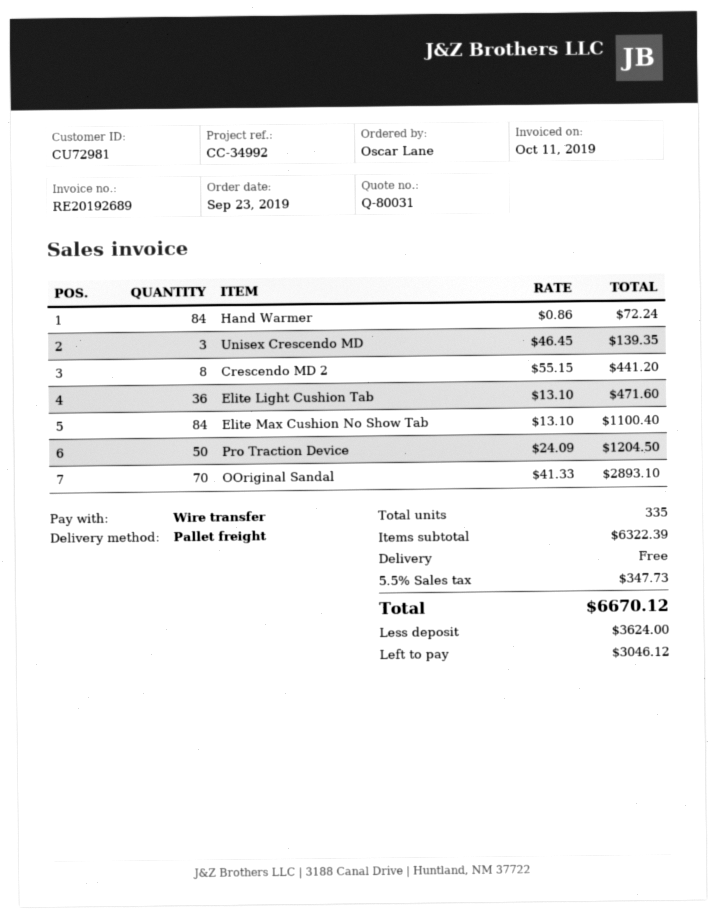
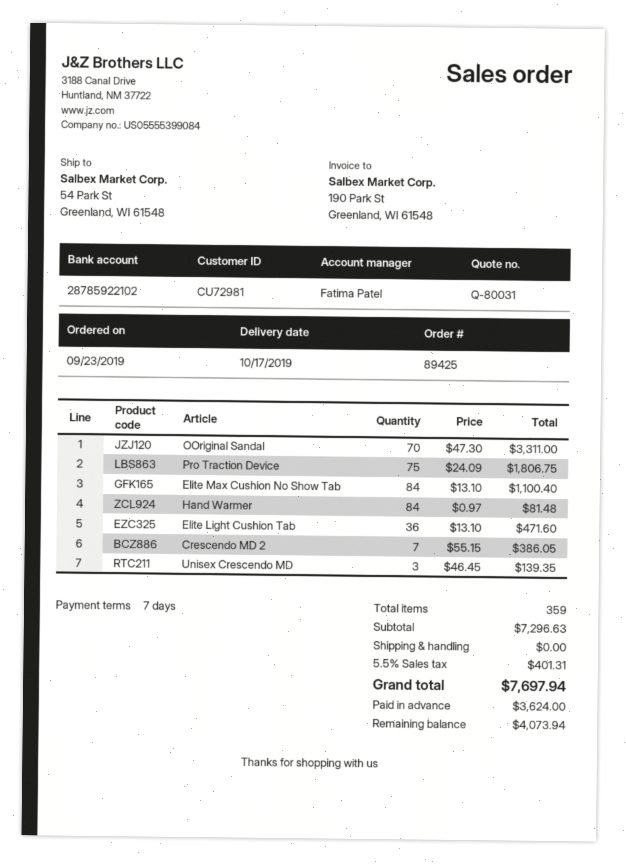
Hand Warmer: 84 x 0.86 = 72.24 -> 84 x 0.97 = 81.48
Crescendo MD 2: 8 x 55.15 = 441.20 -> 7 x 55.15 = 386.05
Pro Traction Device: 50 x 24.09 = 1204.50 -> 75 x 24.09 = 1806.75
OOriginal Sandal: 70 x 41.33 = 2893.10 -> 70 x 47.30 = 3311.00
total quantity: 335 -> 359
subtotal: 6322.39 -> 7296.63
tax: 5.5% = 347.73 -> 5.5% = 401.31
total: 6670.12 -> 7697.94
balance: 3046.12 -> 4073.94

